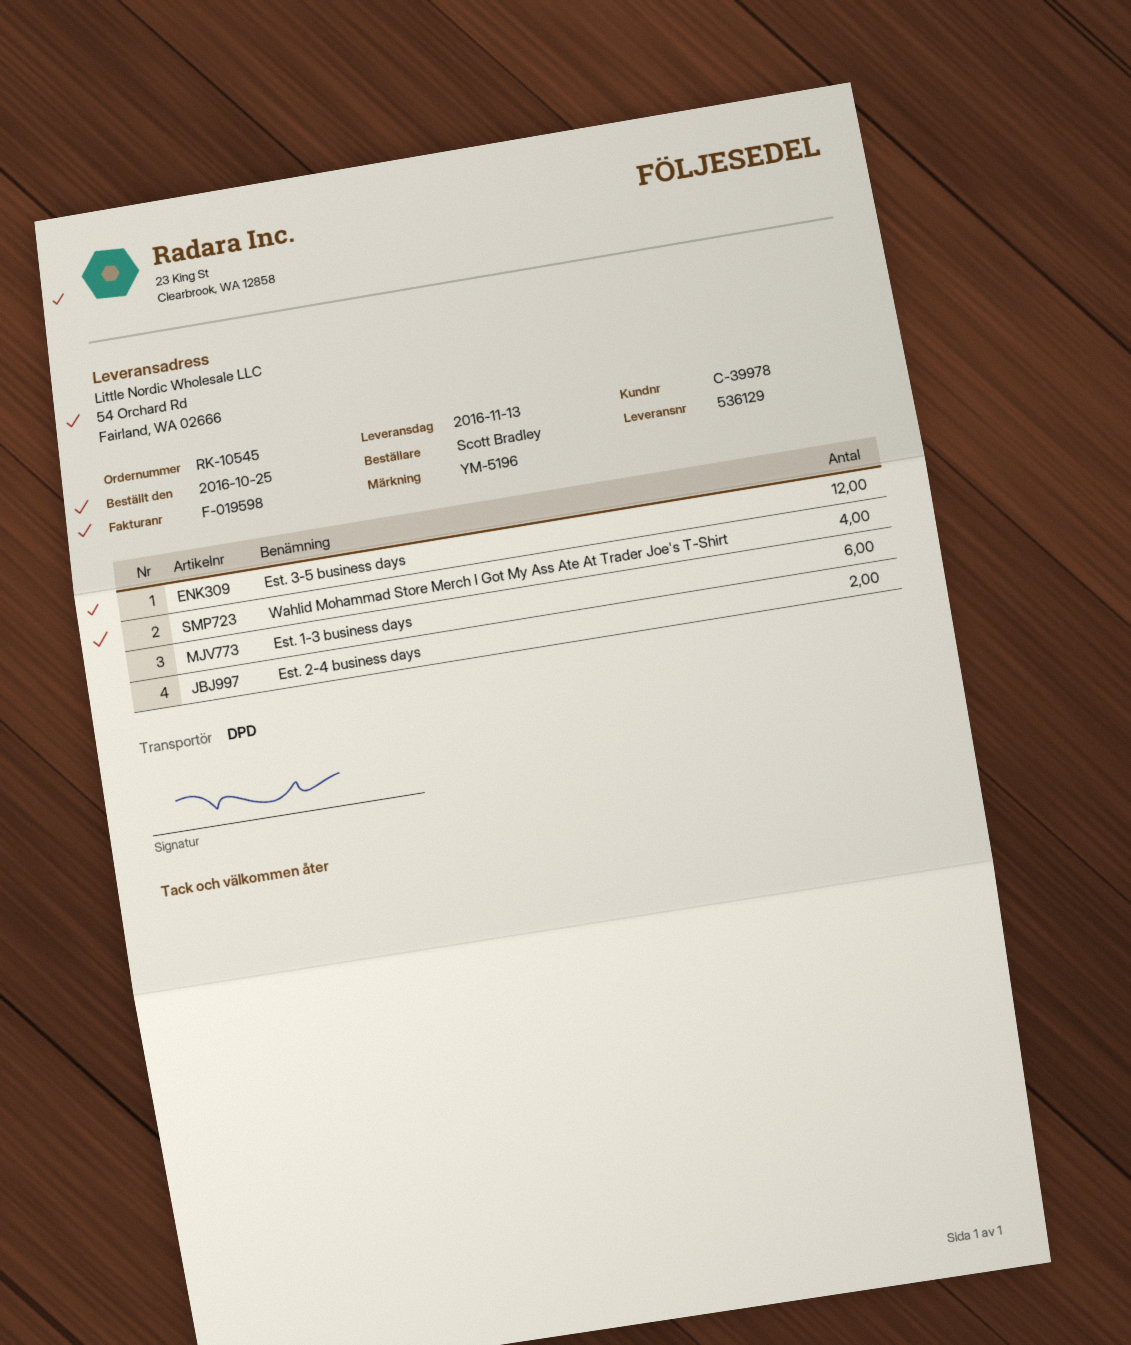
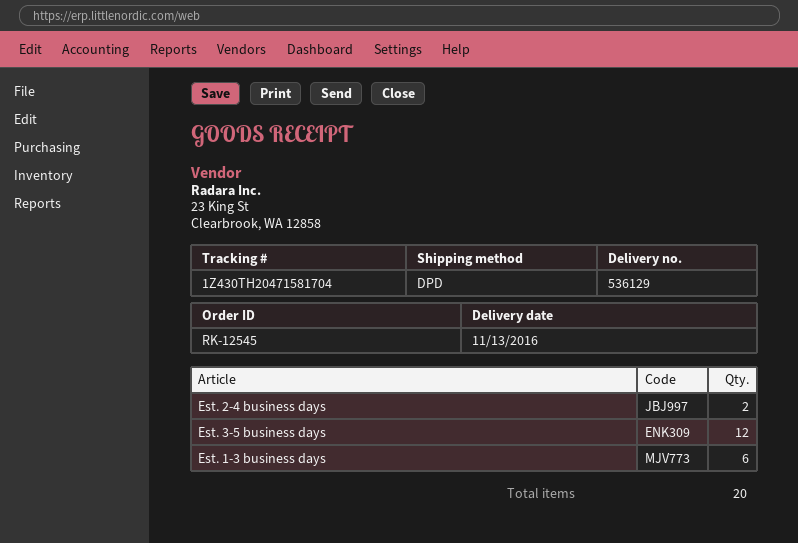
order number: RK-10545 -> RK-12545
Wahlid Mohammad Store Merch I Got My Ass Ate At Trader Joe's T-Shirt: 4 -> none

